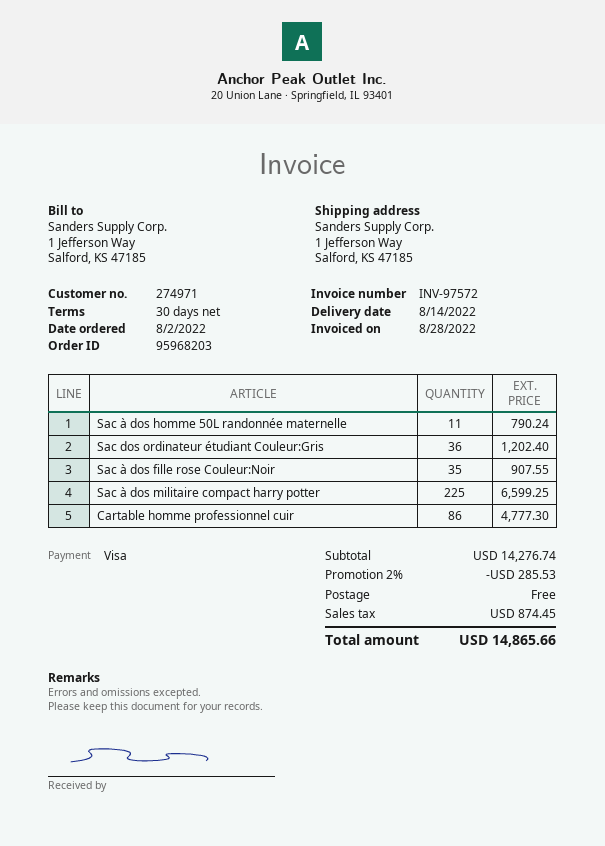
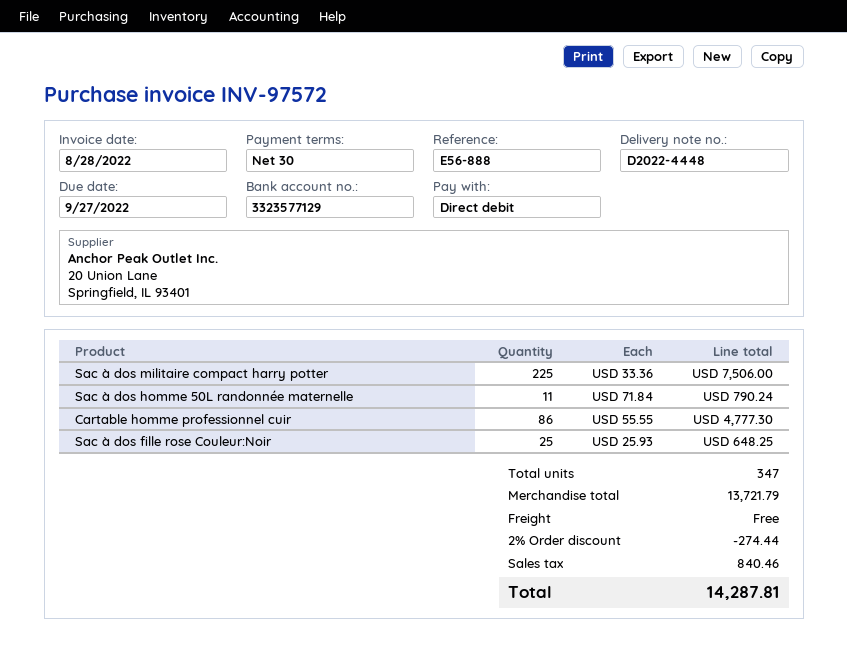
payment method: Visa -> direct debit
Sac dos ordinateur étudiant Couleur:Gris: 36 for 1202.40 -> none
Sac à dos fille rose Couleur:Noir: 35 for 907.55 -> 25 for 648.25
Sac à dos militaire compact harry potter: 225 for 6599.25 -> 225 for 7506.00
subtotal: 14276.74 -> 13721.79
discount: 2% = 285.53 -> 2% = 274.44
tax: 874.45 -> 840.46
total: 14865.66 -> 14287.81

